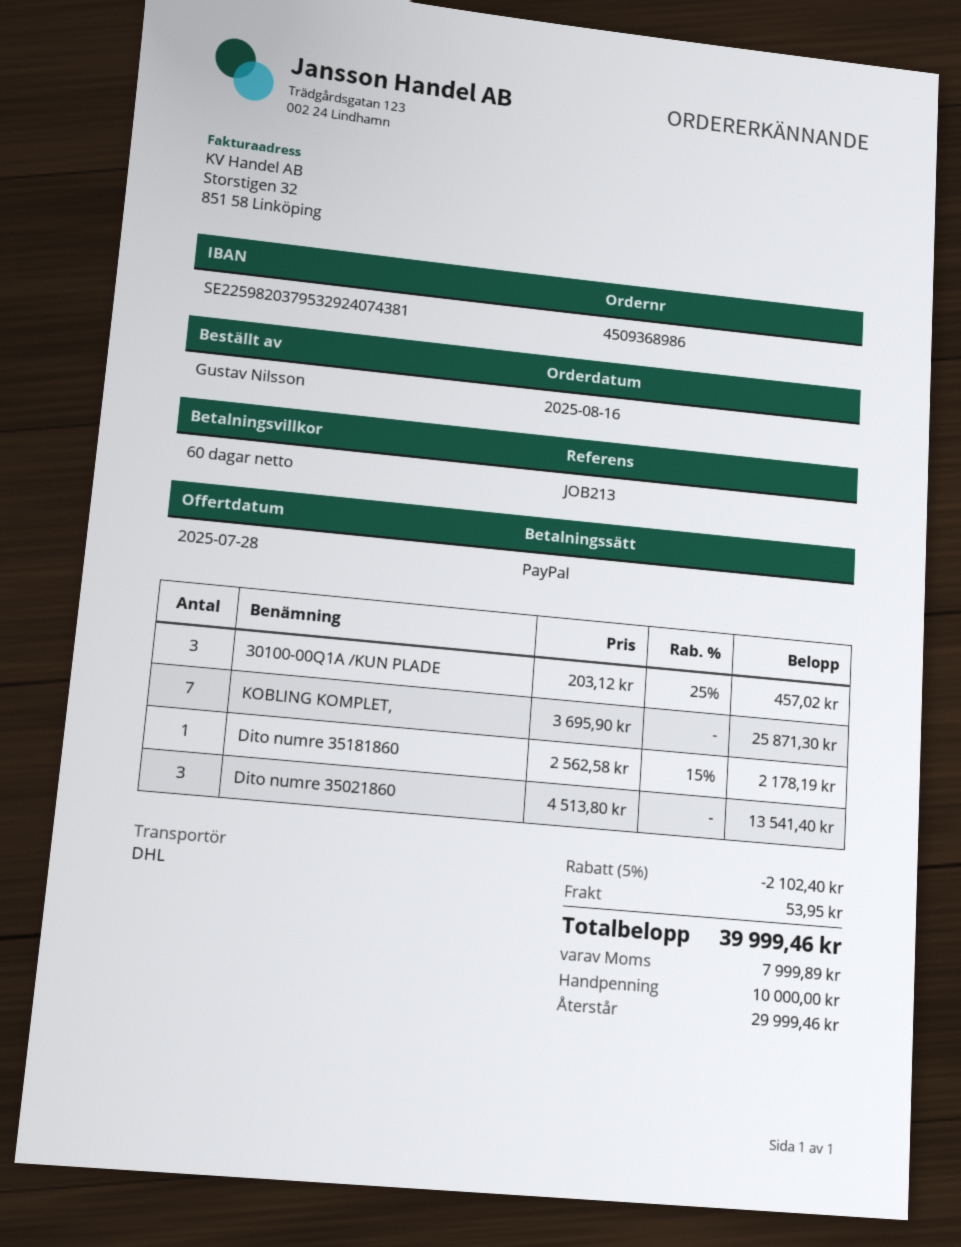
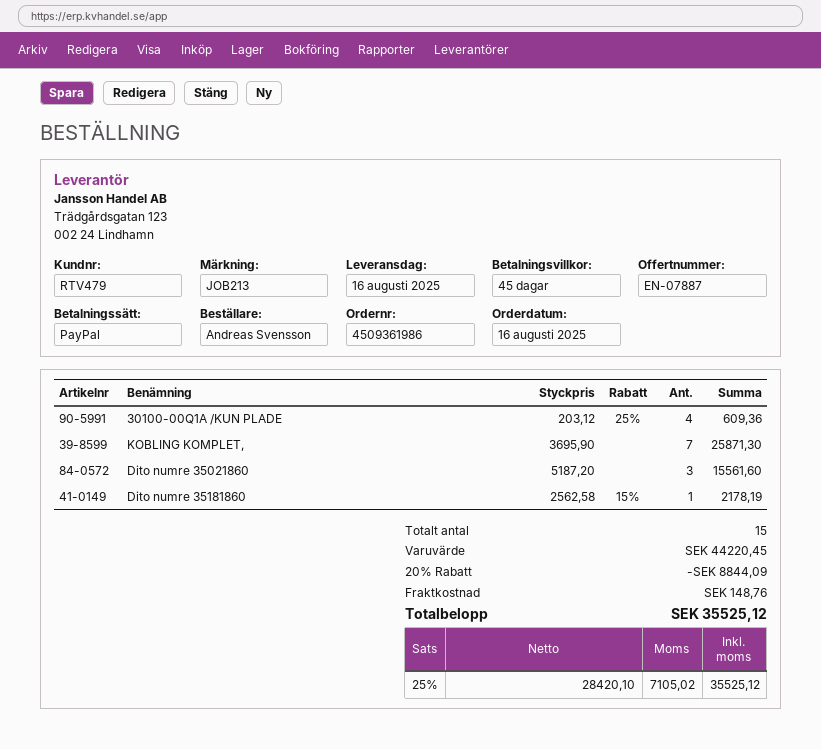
order number: 4509368986 -> 4509361986
payment terms: 60 days -> 45 days
ordered by: Gustav Nilsson -> Andreas Svensson
30100-00Q1A /KUN PLADE: 3 x 203.12 - 25% = 457.02 -> 4 x 203.12 - 25% = 609.36
Dito numre 35021860: 3 x 4513.80 = 13541.40 -> 3 x 5187.20 = 15561.60
discount: 5% = 2102.40 -> 20% = 8844.09
shipping: 53.95 -> 148.76
tax: 7999.89 -> 7105.02
total: 39999.46 -> 35525.12

